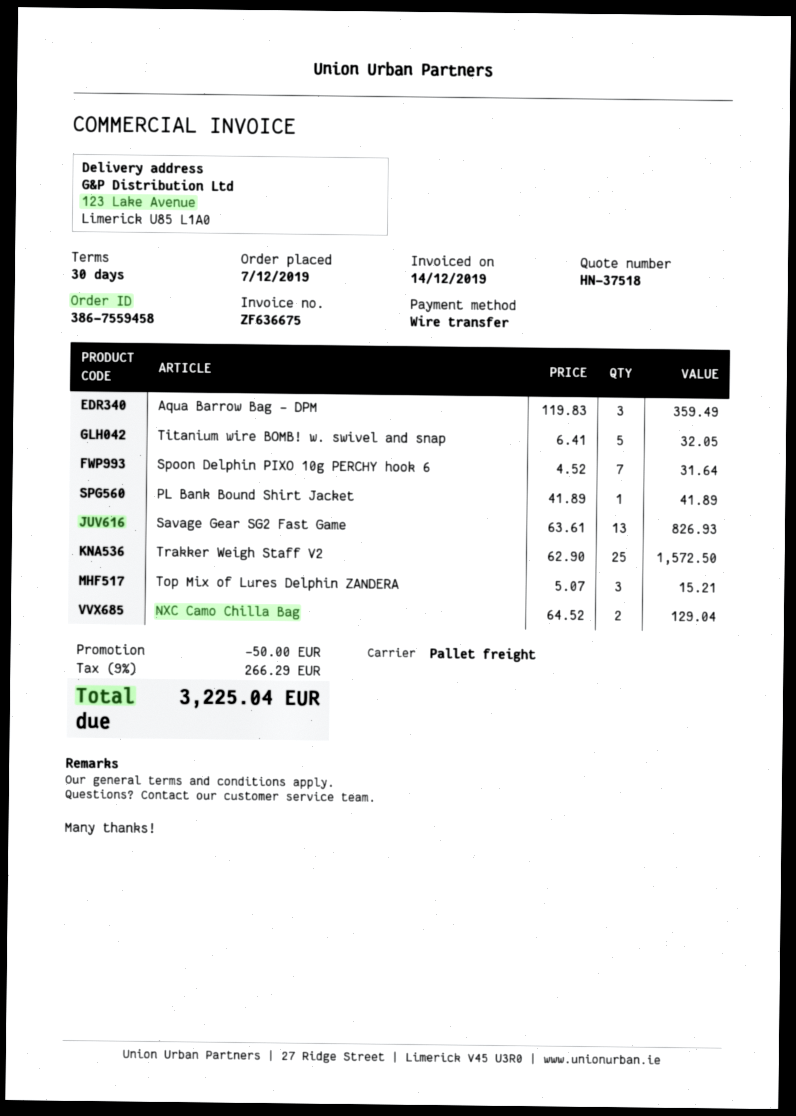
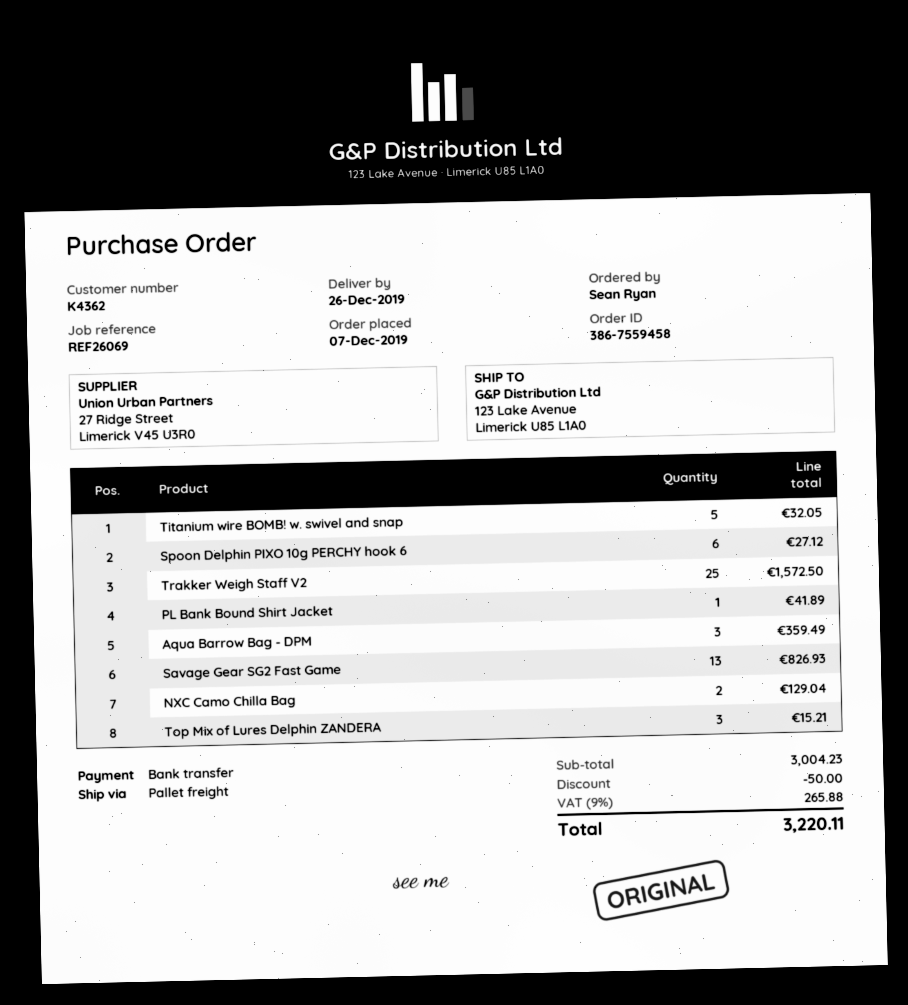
Spoon Delphin PIXO 10g PERCHY hook 6: 7 for 31.64 -> 6 for 27.12
tax: 9% = 266.29 -> 9% = 265.88
total: 3225.04 -> 3220.11

